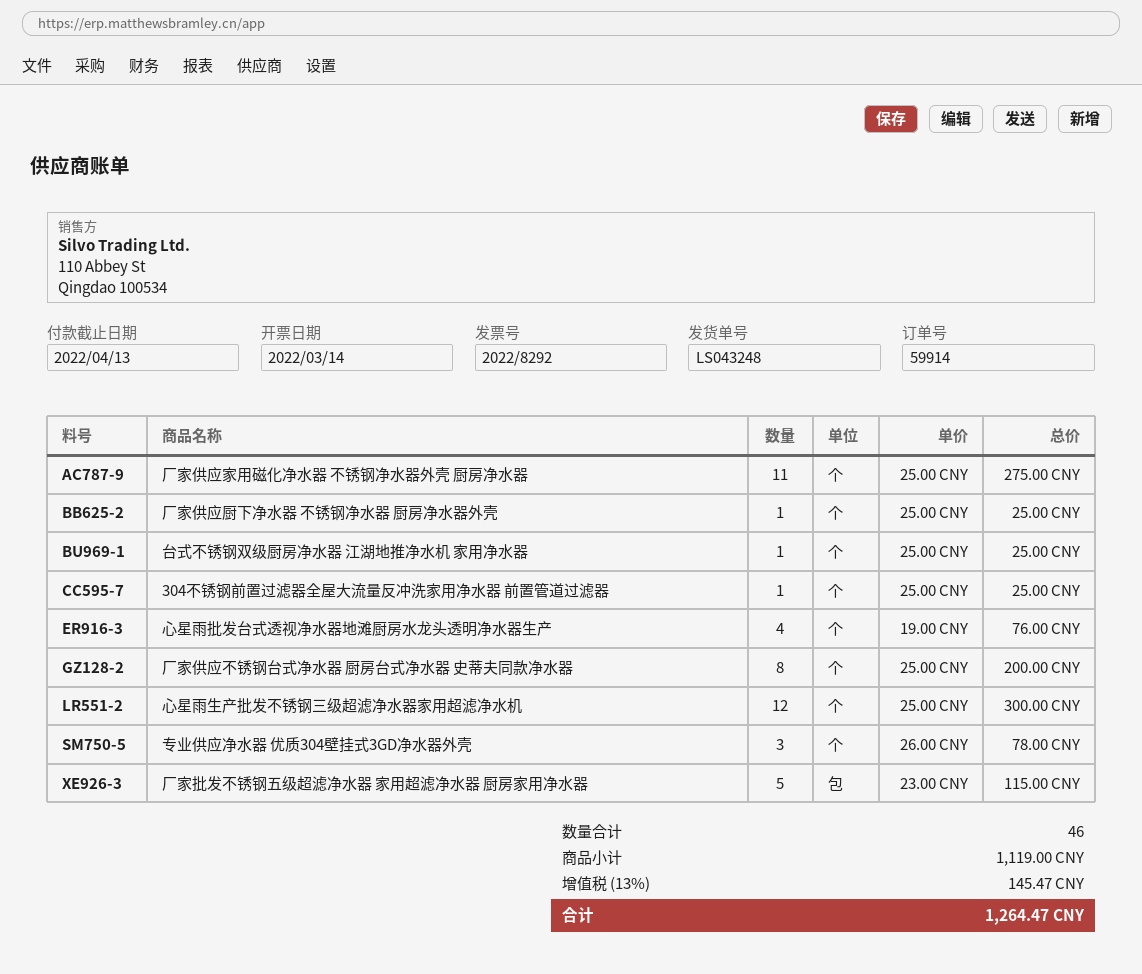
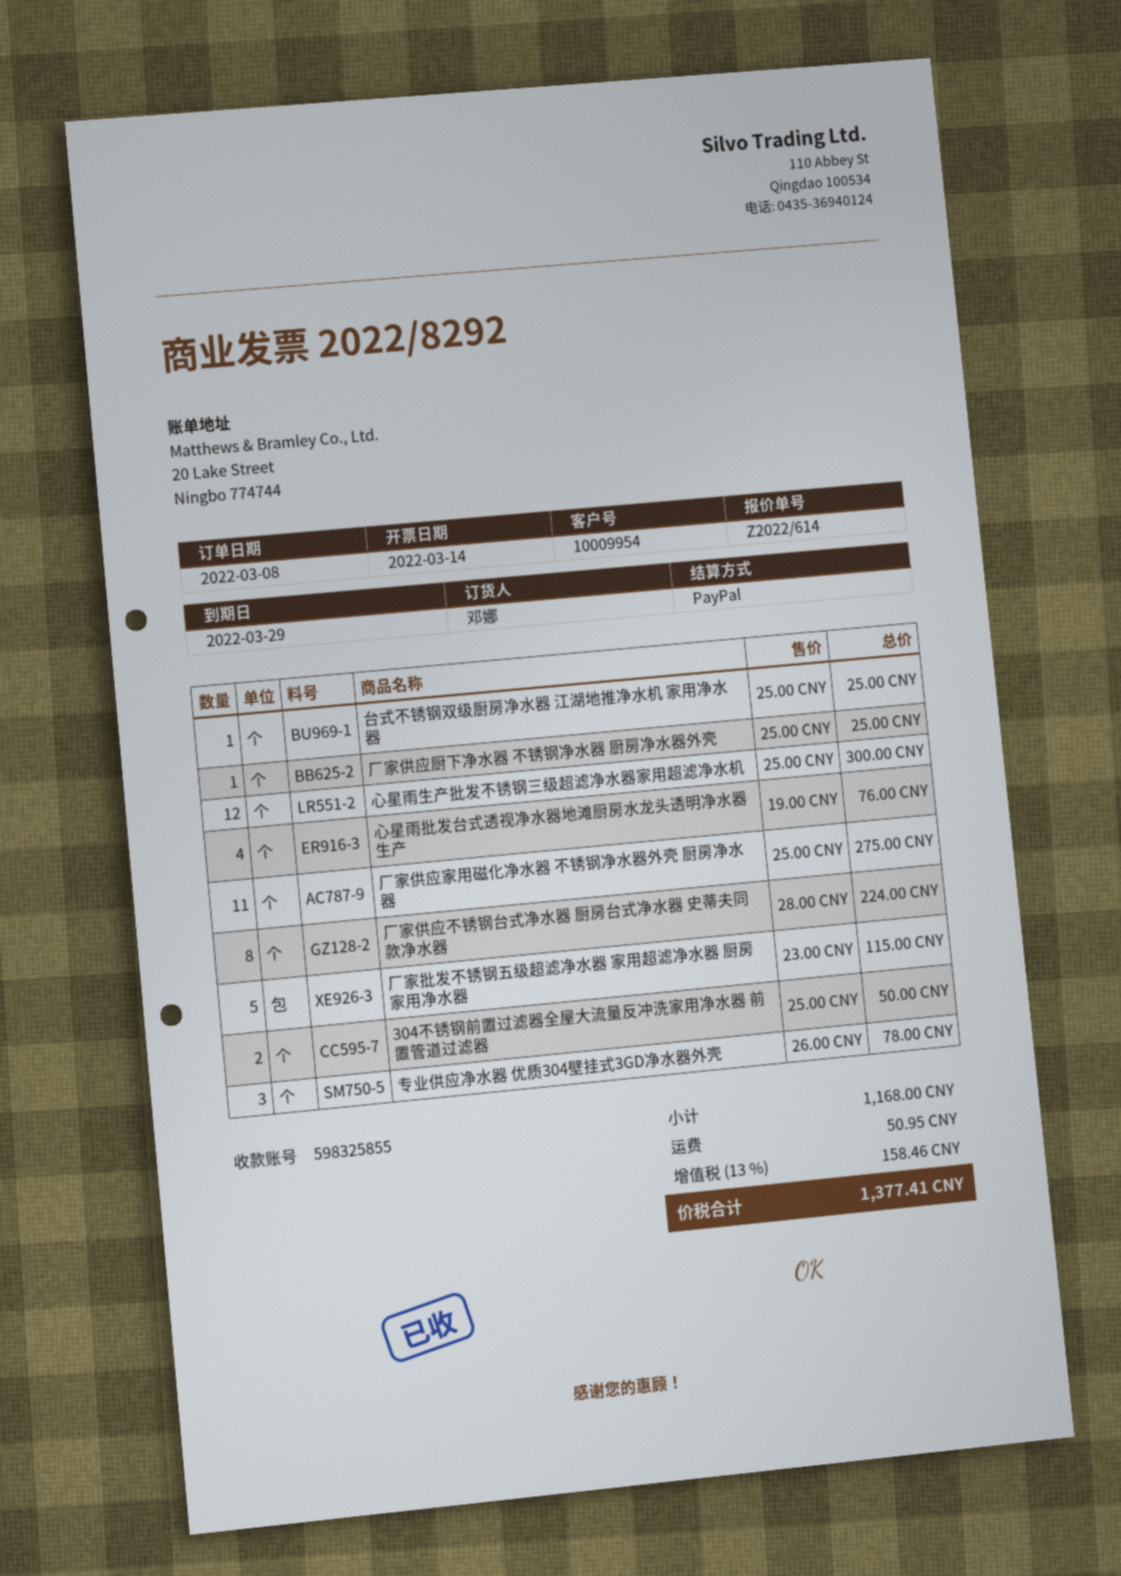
due date: 2022-04-13 -> 2022-03-29
304不锈钢前置过滤器全屋大流量反冲洗家用净水器 前置管道过滤器: 1 x 25.00 = 25.00 -> 2 x 25.00 = 50.00
厂家供应不锈钢台式净水器 厨房台式净水器 史蒂夫同款净水器: 8 x 25.00 = 200.00 -> 8 x 28.00 = 224.00
subtotal: 1119.00 -> 1168.00
shipping: none -> 50.95
tax: 13% = 145.47 -> 13% = 158.46
total: 1264.47 -> 1377.41

